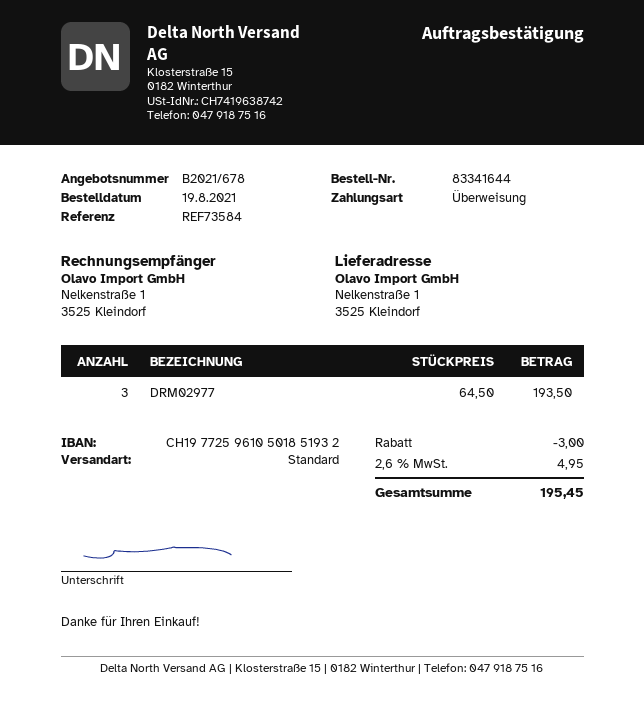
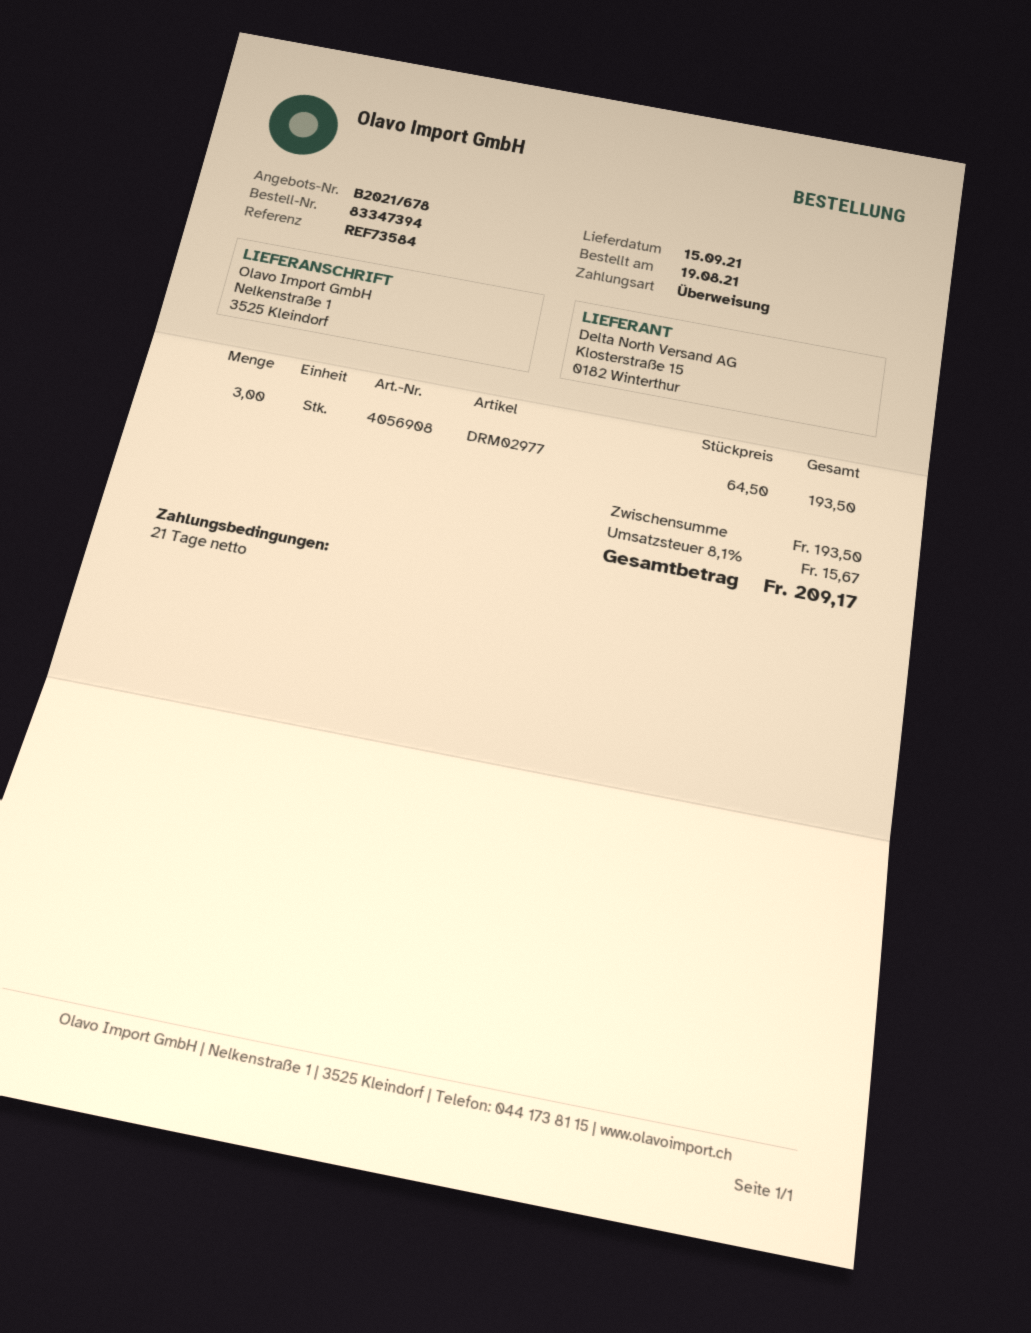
order number: 83341644 -> 83347394
discount: 3.00 -> none
tax: 2.6% = 4.95 -> 8.1% = 15.67
total: 195.45 -> 209.17

